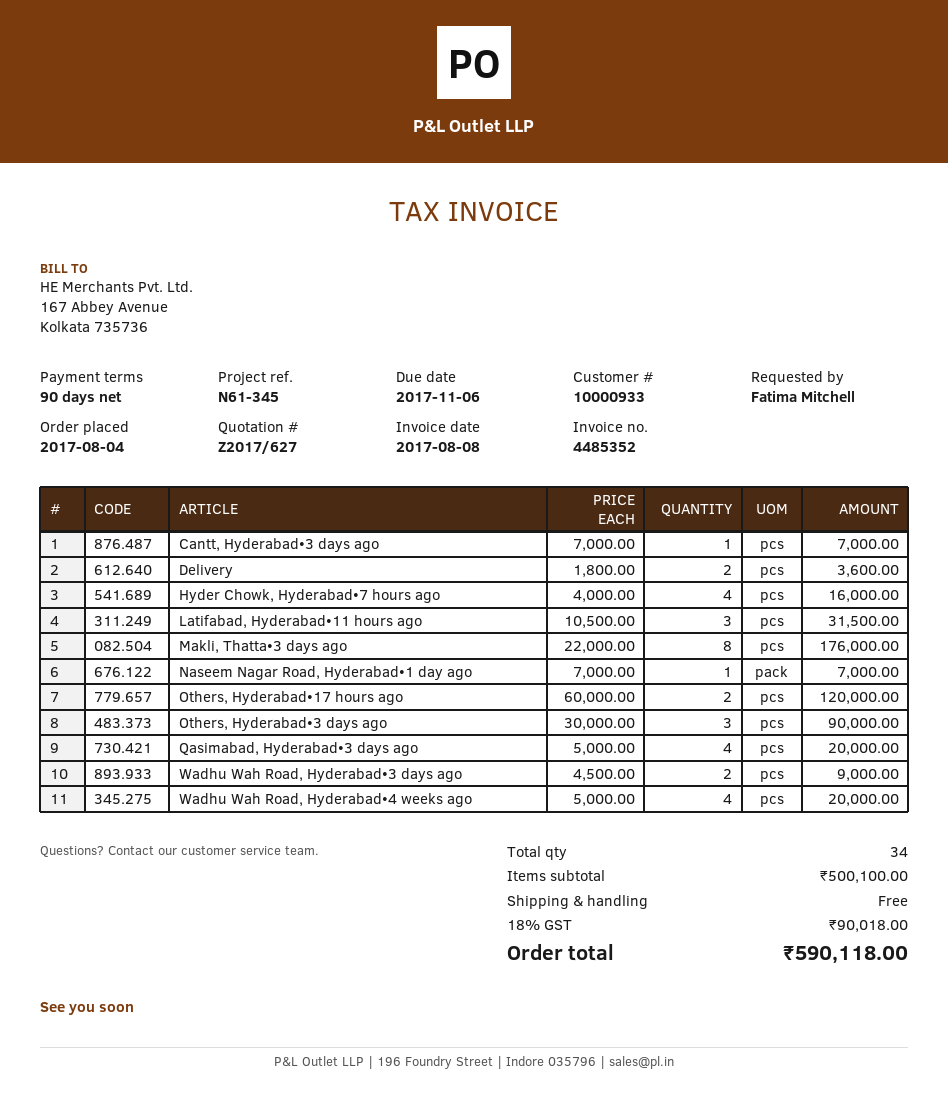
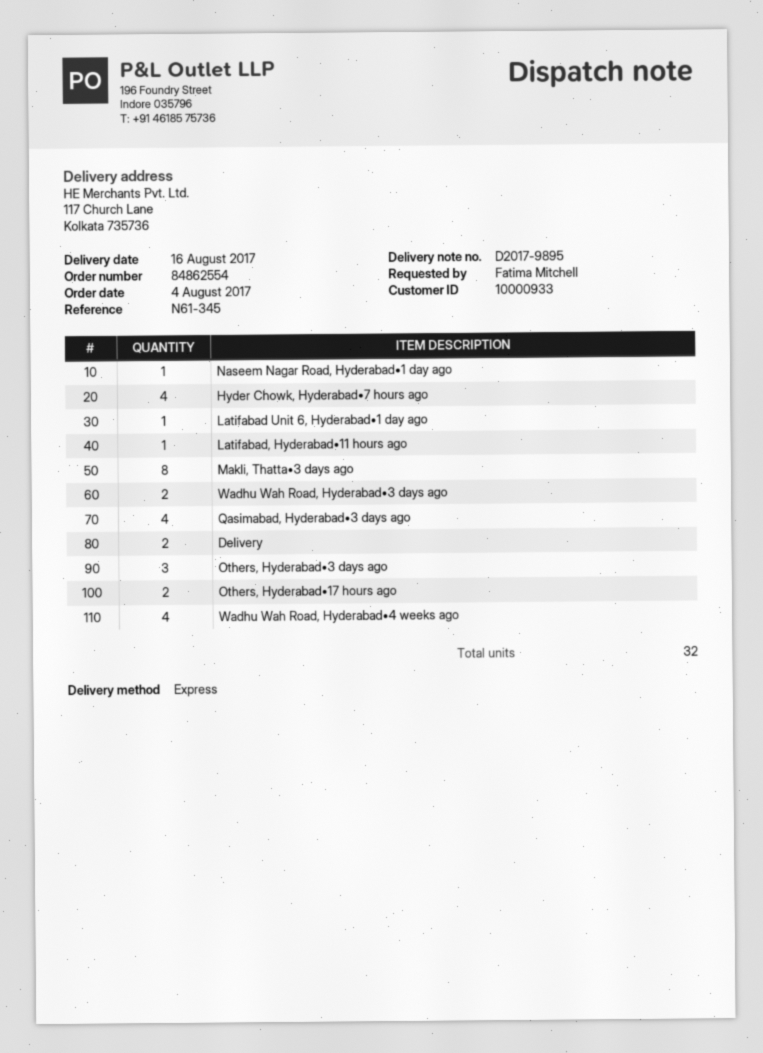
Cantt, Hyderabad•3 days ago: 1 -> none
Latifabad, Hyderabad•11 hours ago: 3 -> 1
Latifabad Unit 6, Hyderabad•1 day ago: none -> 1
total quantity: 34 -> 32

